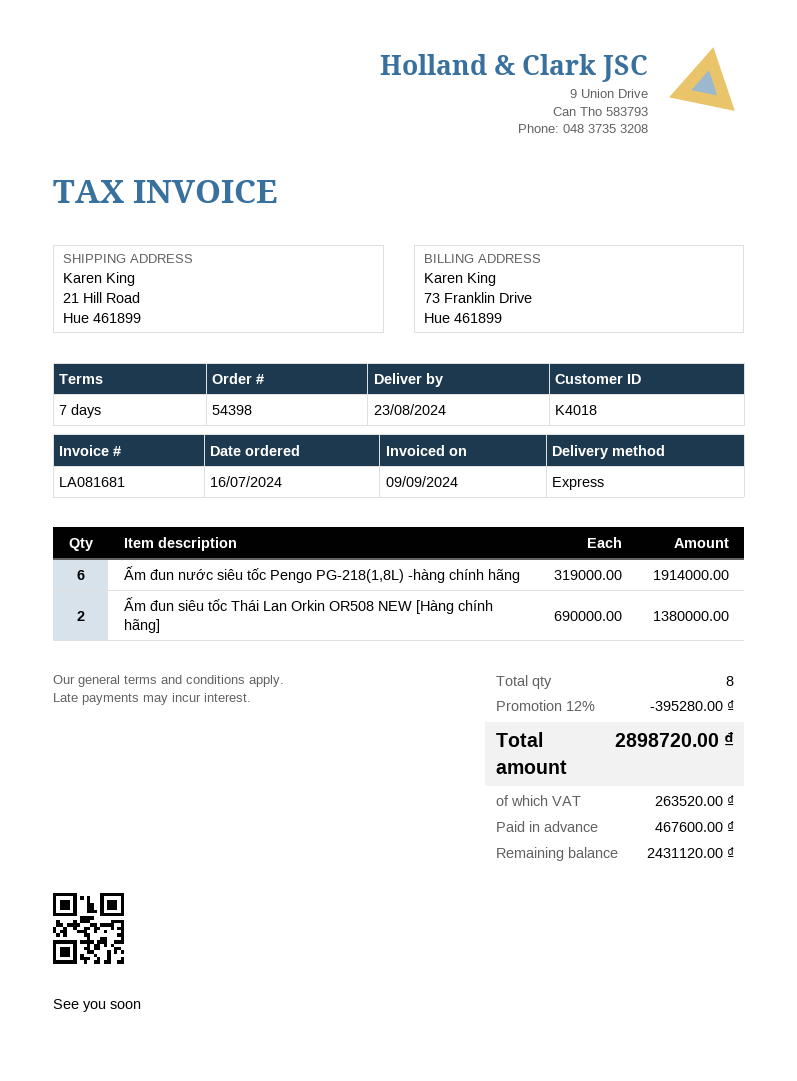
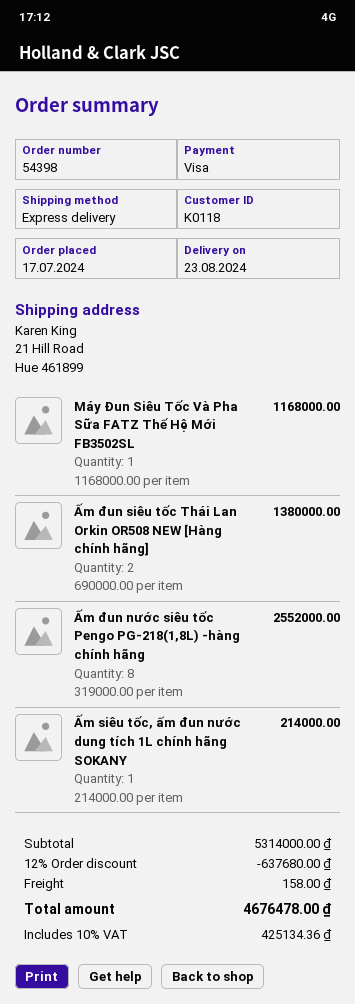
order date: 2024-07-16 -> 2024-07-17
customer number: K4018 -> K0118
Ấm đun nước siêu tốc Pengo PG-218(1,8L) -hàng chính hãng: 6 x 319000.00 = 1914000.00 -> 8 x 319000.00 = 2552000.00
Máy Đun Siêu Tốc Và Pha Sữa FATZ Thế Hệ Mới FB3502SL: none -> 1 x 1168000.00 = 1168000.00
Ấm siêu tốc, ấm đun nước dung tích 1L chính hãng SOKANY: none -> 1 x 214000.00 = 214000.00
discount: 12% = 395280.00 -> 12% = 637680.00
shipping: none -> 158.00
tax: 263520.00 -> 425134.36
total: 2898720.00 -> 4676478.00

